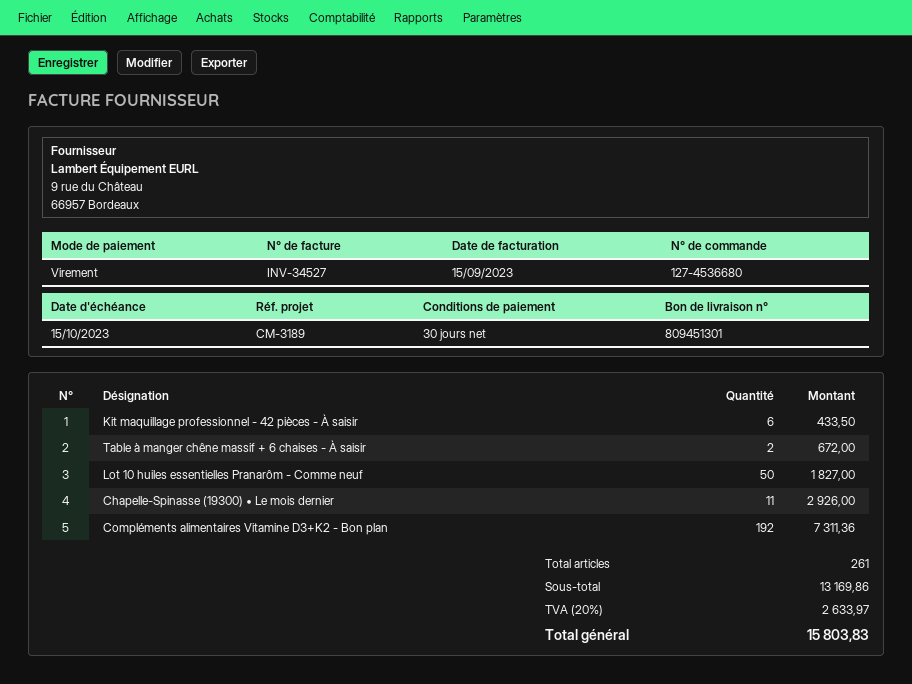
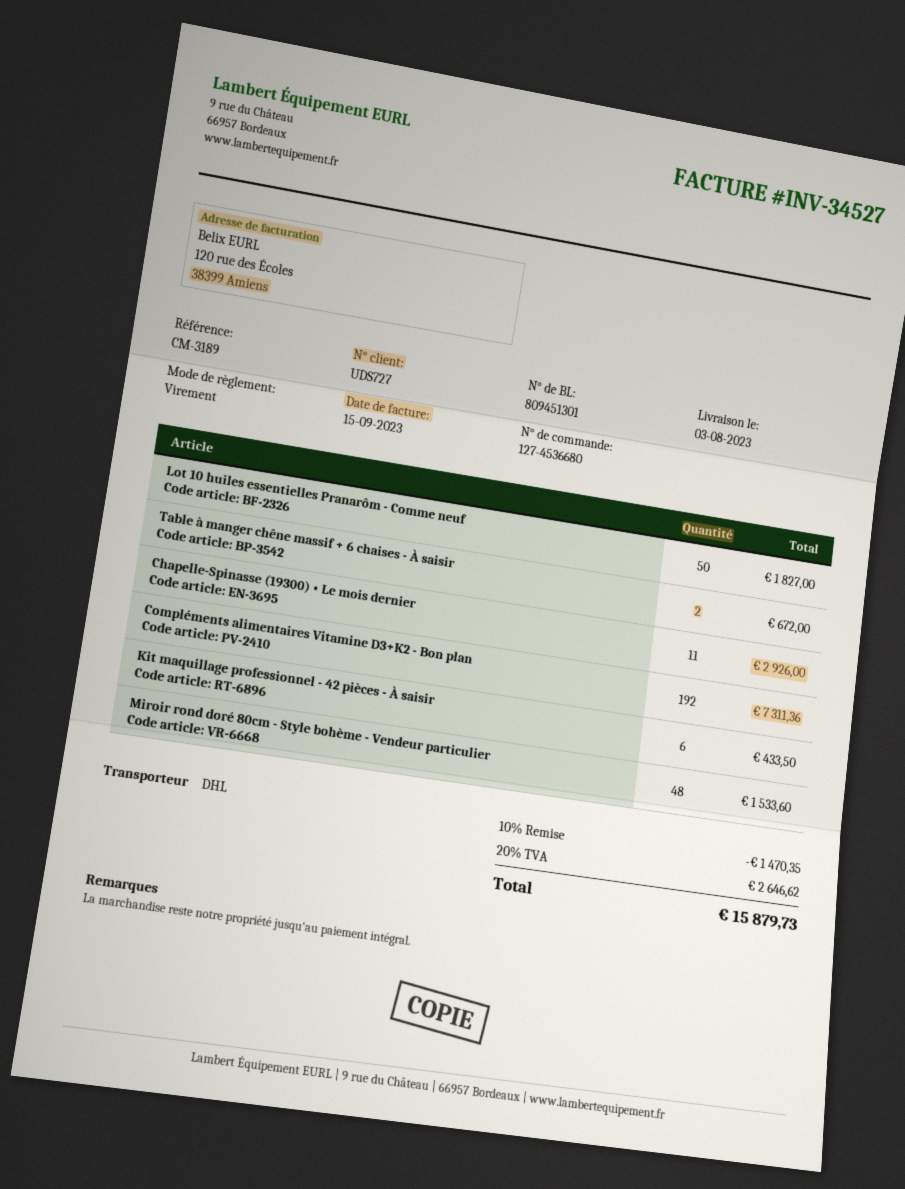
Miroir rond doré 80cm - Style bohème - Vendeur particulier: none -> 48 for 1533.60
discount: none -> 10% = 1470.35
tax: 20% = 2633.97 -> 20% = 2646.62
total: 15803.83 -> 15879.73

